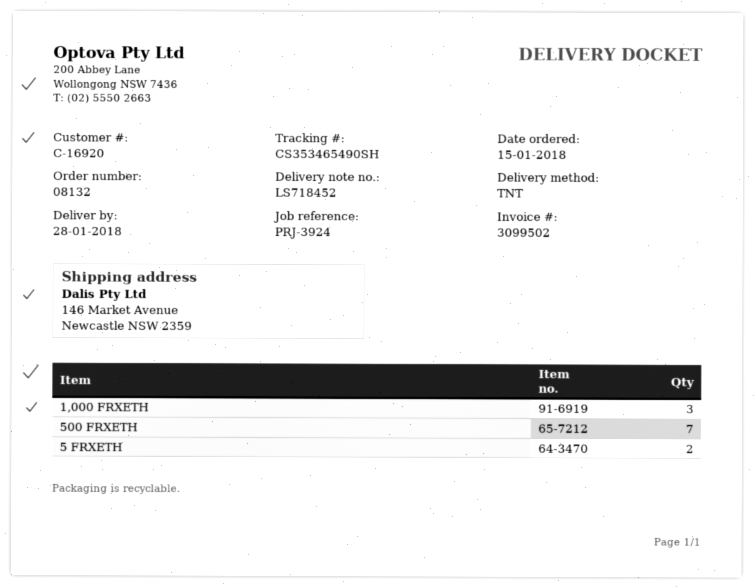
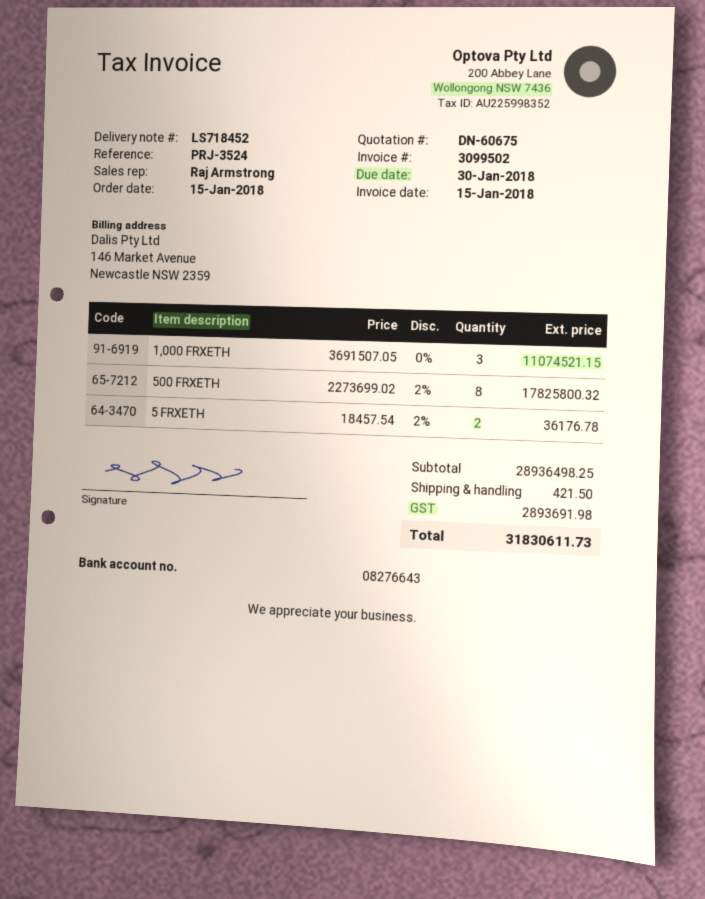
reference: PRJ-3924 -> PRJ-3524
500 FRXETH: 7 -> 8

